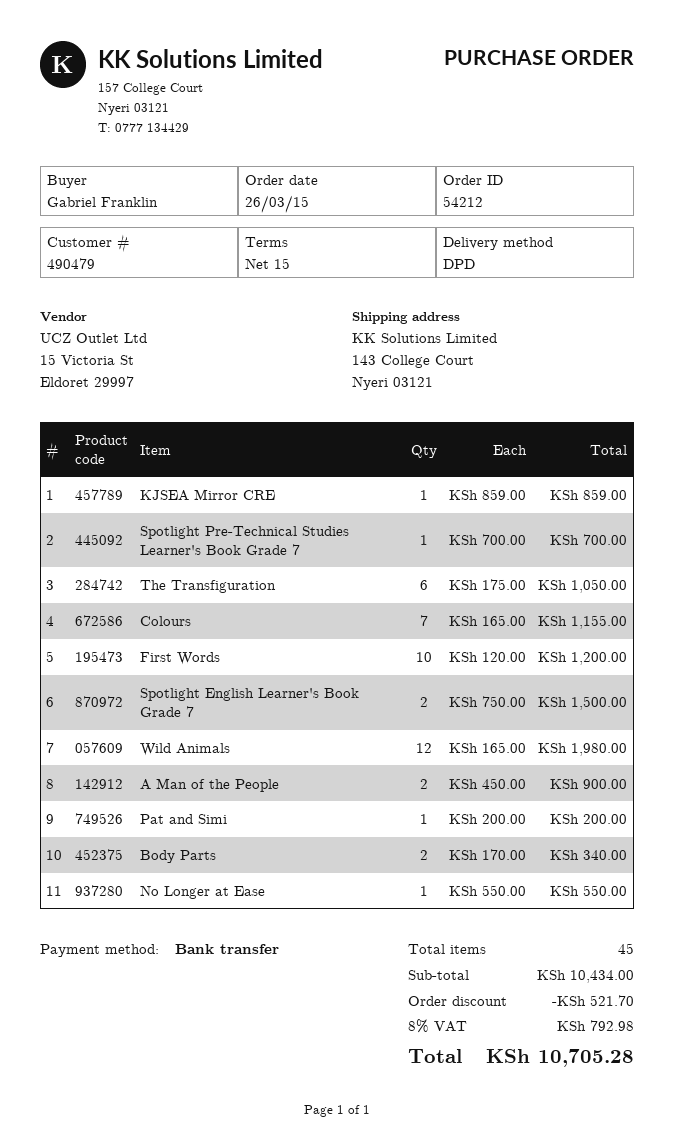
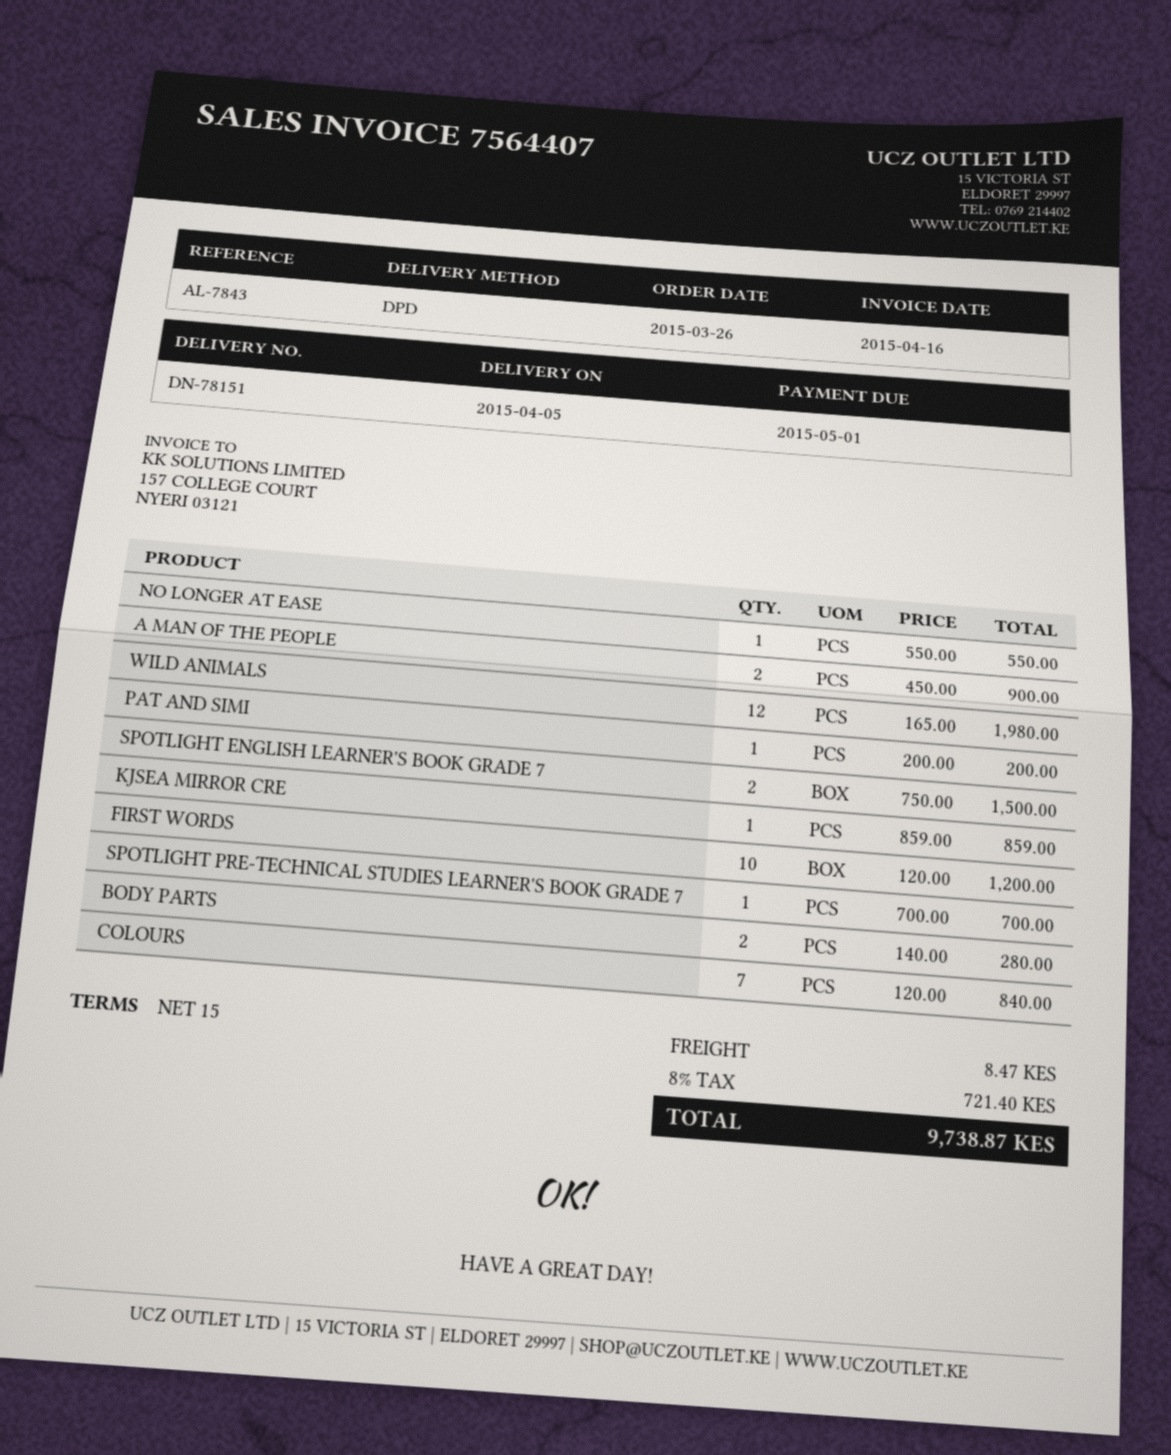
The Transfiguration: 6 x 175.00 = 1050.00 -> none
Colours: 7 x 165.00 = 1155.00 -> 7 x 120.00 = 840.00
Body Parts: 2 x 170.00 = 340.00 -> 2 x 140.00 = 280.00
discount: 521.70 -> none
shipping: none -> 8.47
tax: 8% = 792.98 -> 8% = 721.40
total: 10705.28 -> 9738.87

